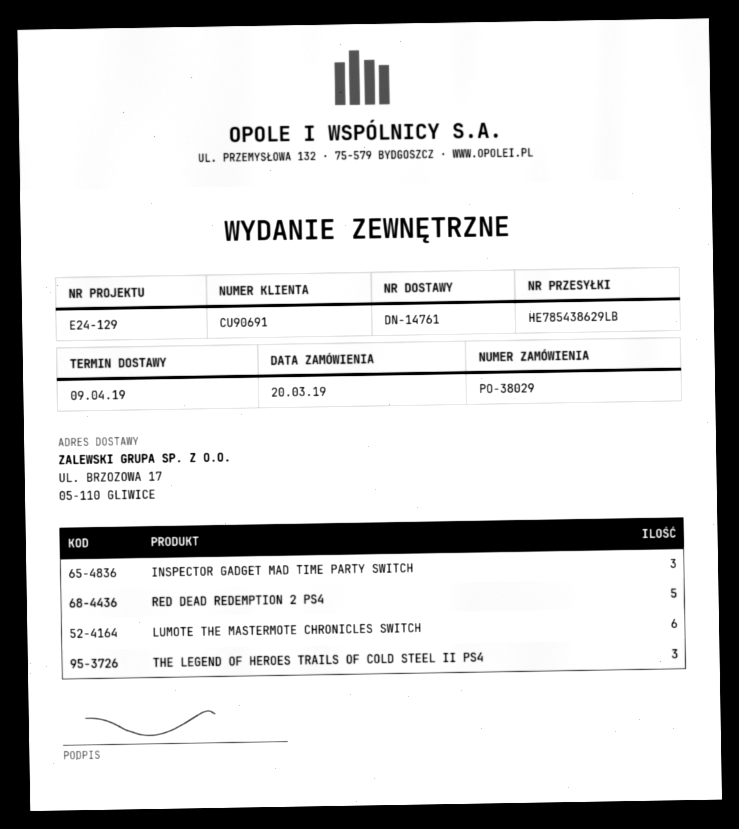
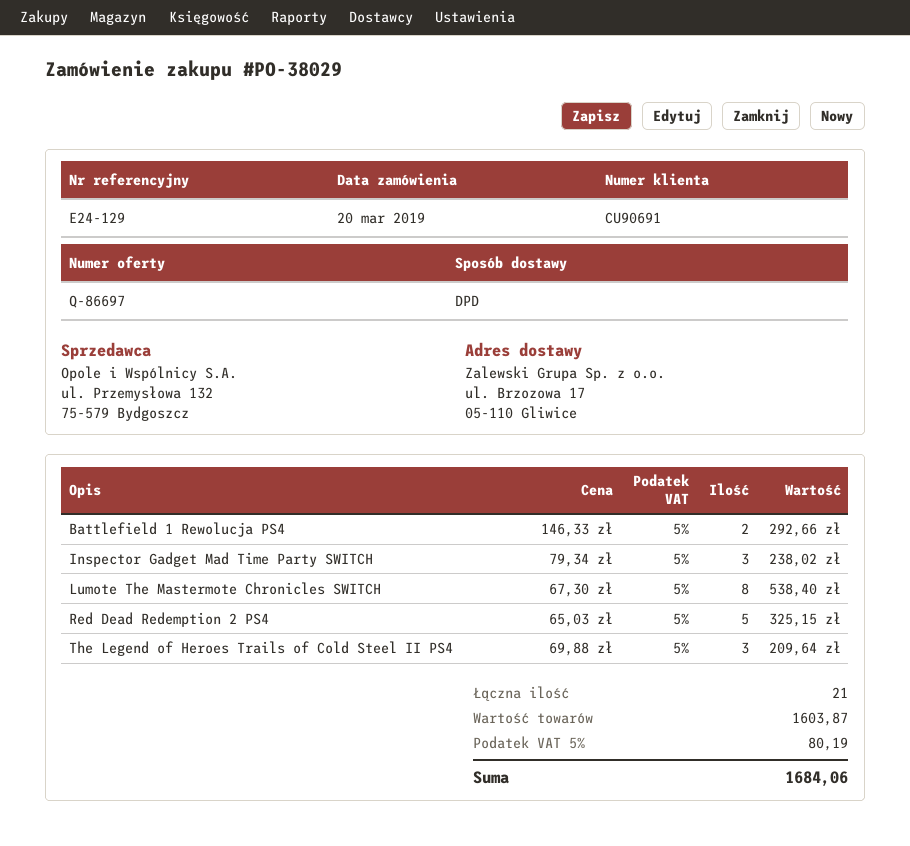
LUMOTE THE MASTERMOTE CHRONICLES SWITCH: 6 -> 8
Battlefield 1 Rewolucja PS4: none -> 2

